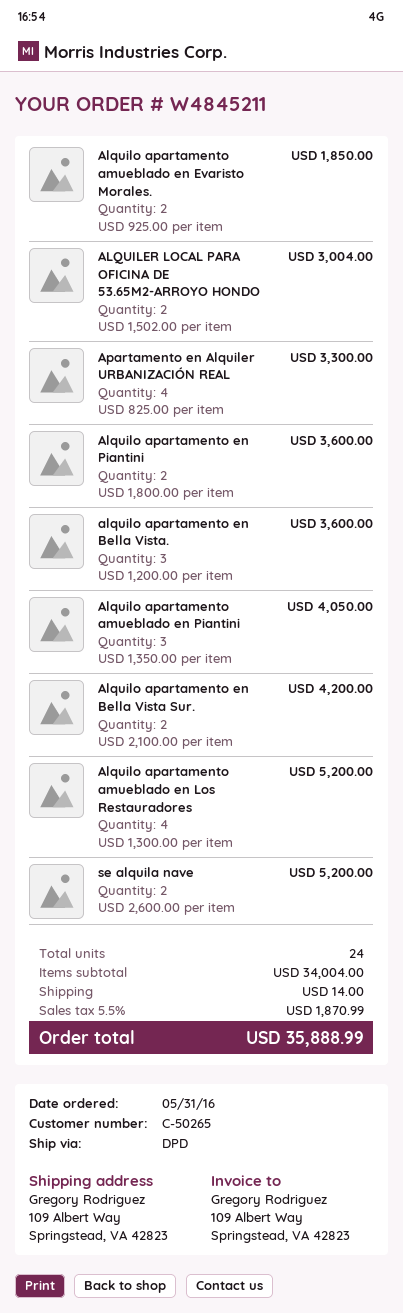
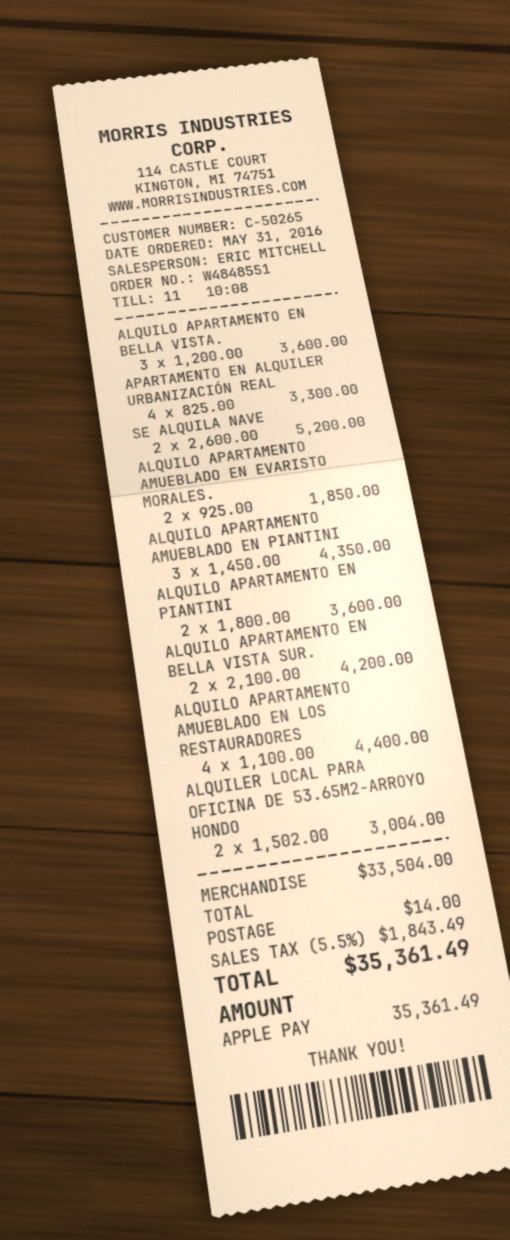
order number: W4845211 -> W4848551
Alquilo apartamento amueblado en Piantini: 3 x 1350.00 = 4050.00 -> 3 x 1450.00 = 4350.00
Alquilo apartamento amueblado en Los Restauradores: 4 x 1300.00 = 5200.00 -> 4 x 1100.00 = 4400.00
subtotal: 34004.00 -> 33504.00
tax: 5.5% = 1870.99 -> 5.5% = 1843.49
total: 35888.99 -> 35361.49

